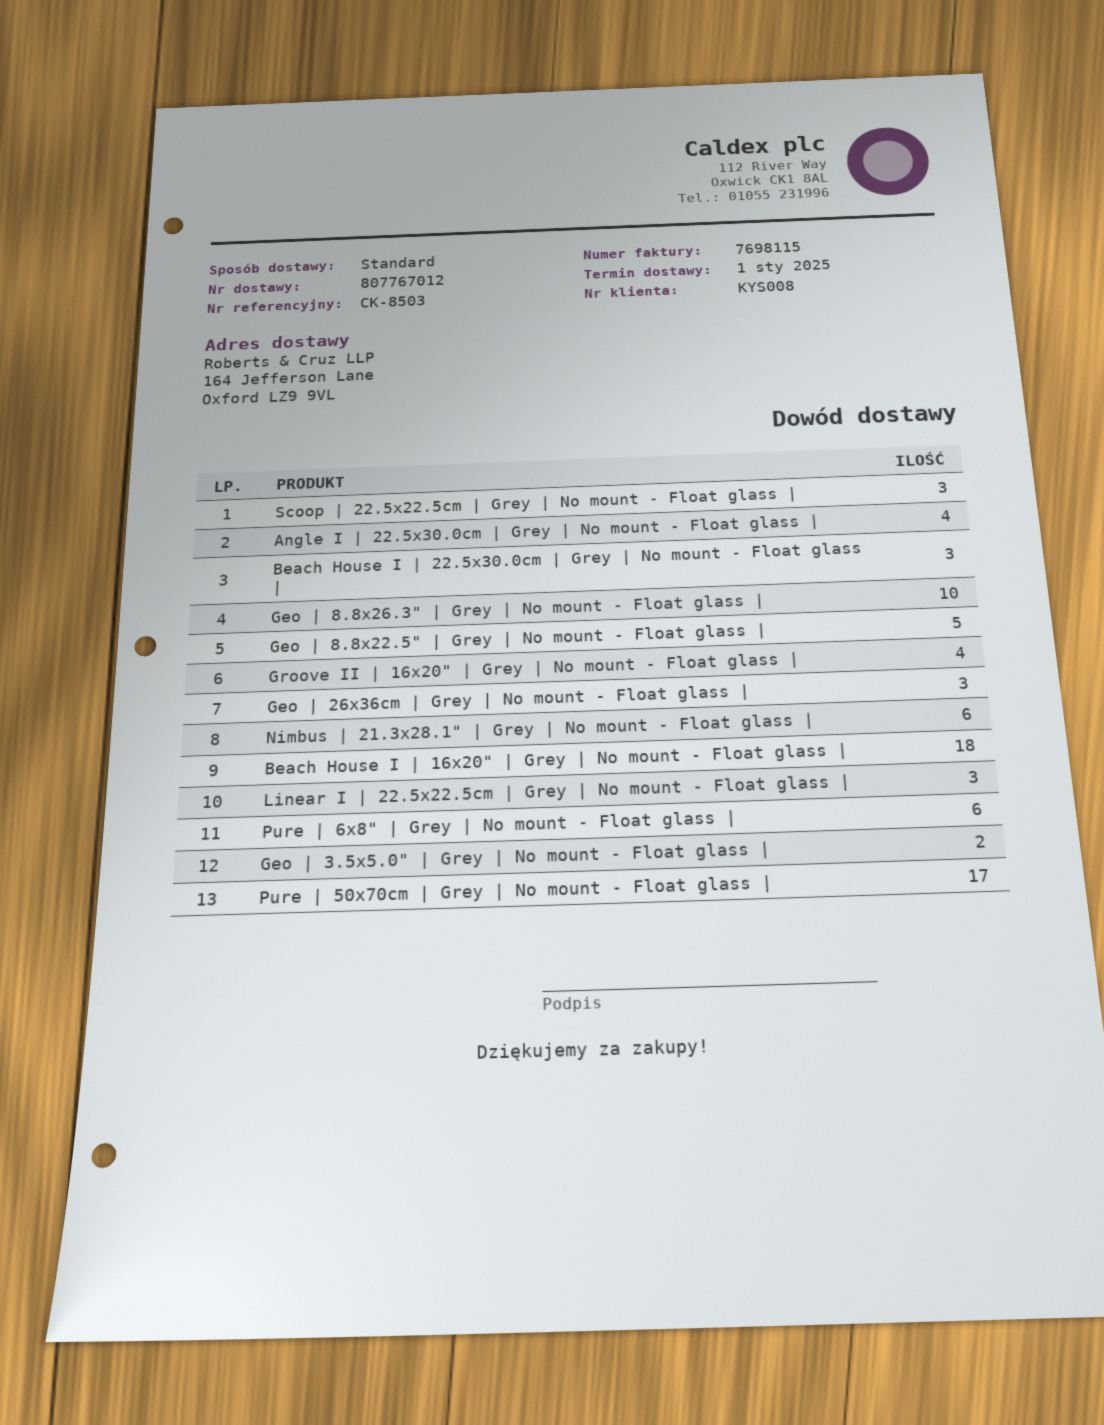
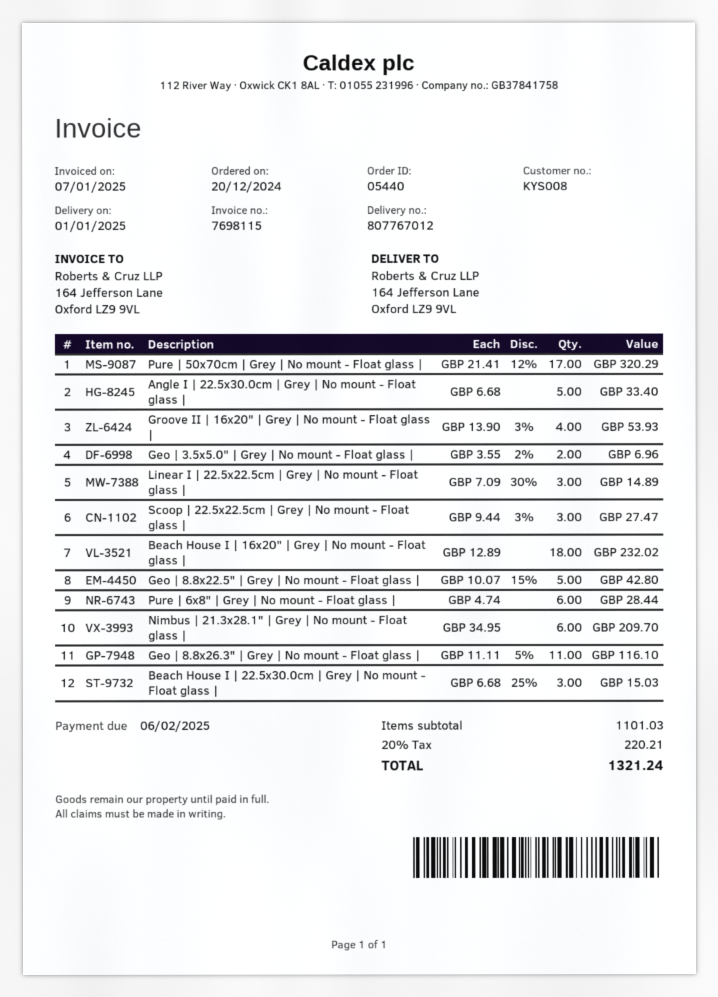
Angle I | 22.5x30.0cm | Grey | No mount - Float glass |: 4 -> 5
Geo | 8.8x26.3" | Grey | No mount - Float glass |: 10 -> 11
Geo | 26x36cm | Grey | No mount - Float glass |: 3 -> none

